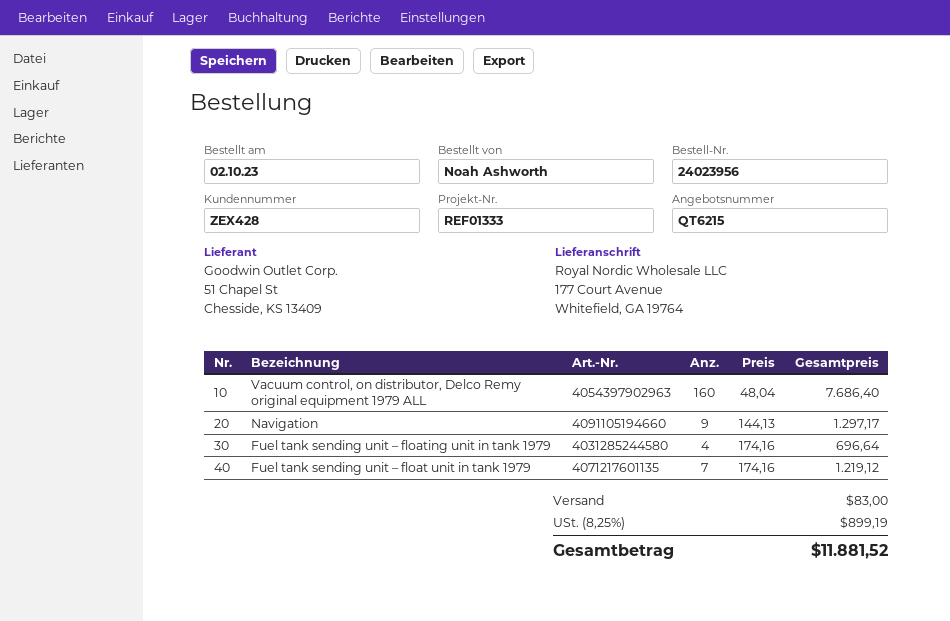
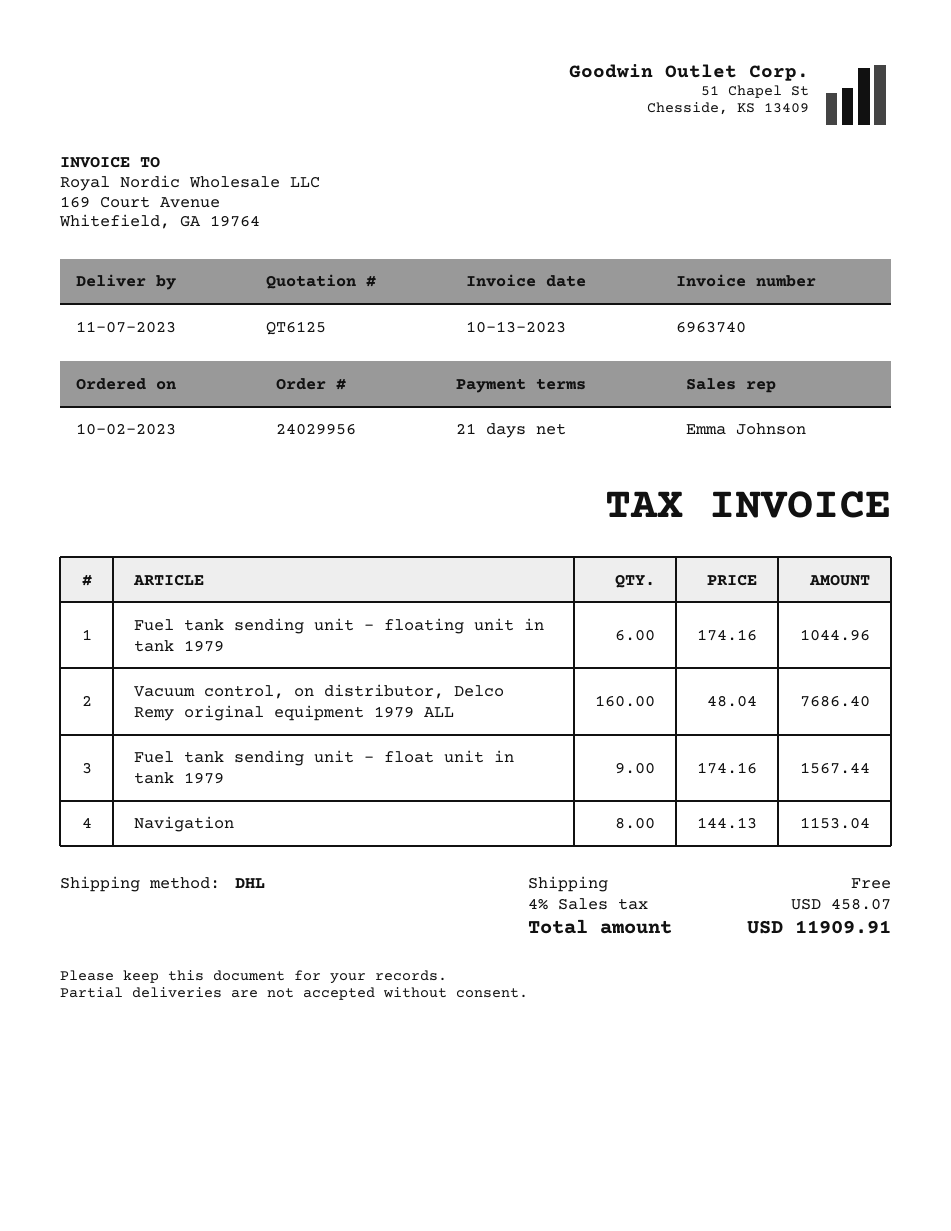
quote number: QT6215 -> QT6125
order number: 24023956 -> 24029956
Navigation: 9 x 144.13 = 1297.17 -> 8 x 144.13 = 1153.04
Fuel tank sending unit – floating unit in tank 1979: 4 x 174.16 = 696.64 -> 6 x 174.16 = 1044.96
Fuel tank sending unit – float unit in tank 1979: 7 x 174.16 = 1219.12 -> 9 x 174.16 = 1567.44
shipping: 83.00 -> 0.00
tax: 8.25% = 899.19 -> 4% = 458.07
total: 11881.52 -> 11909.91

